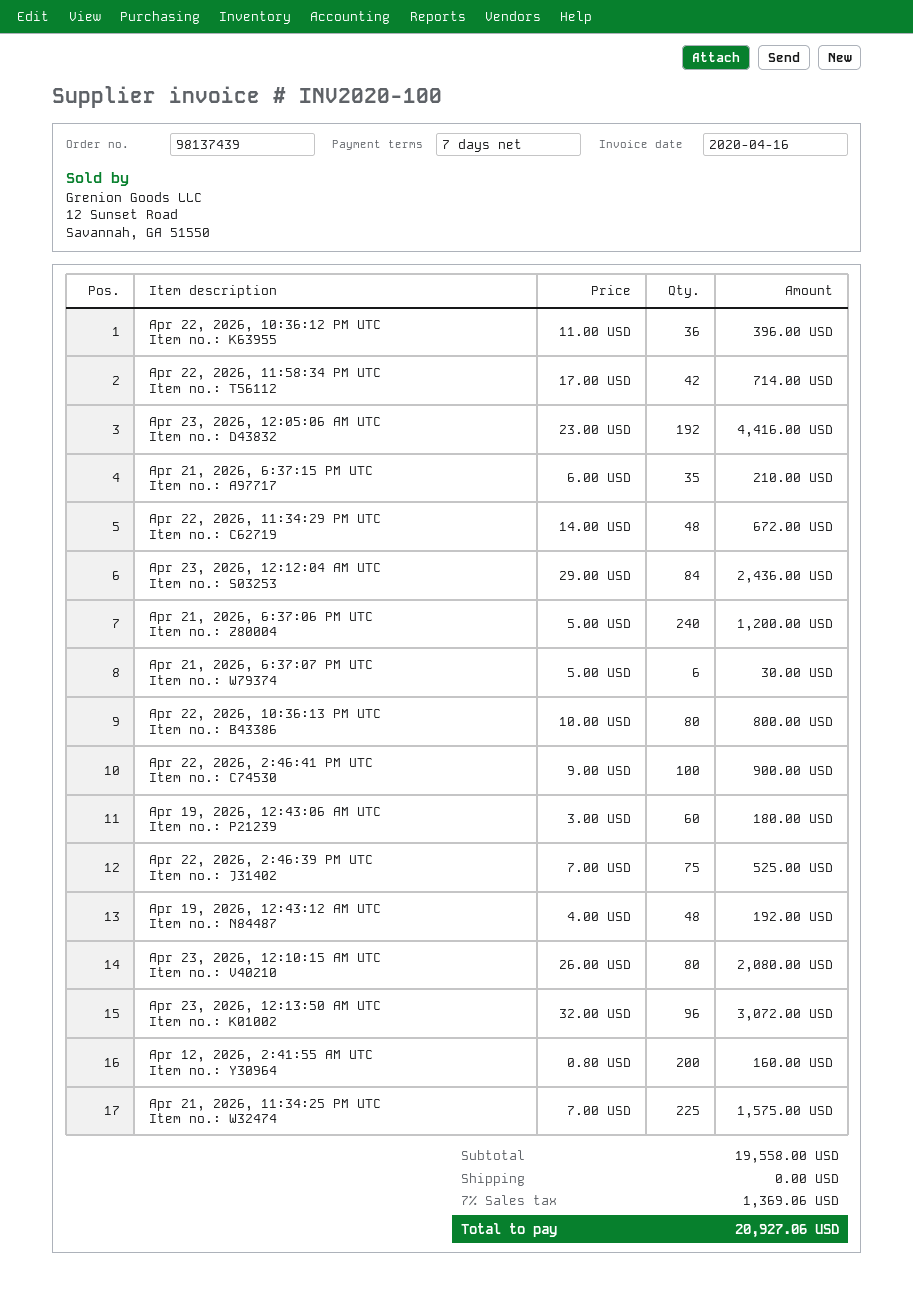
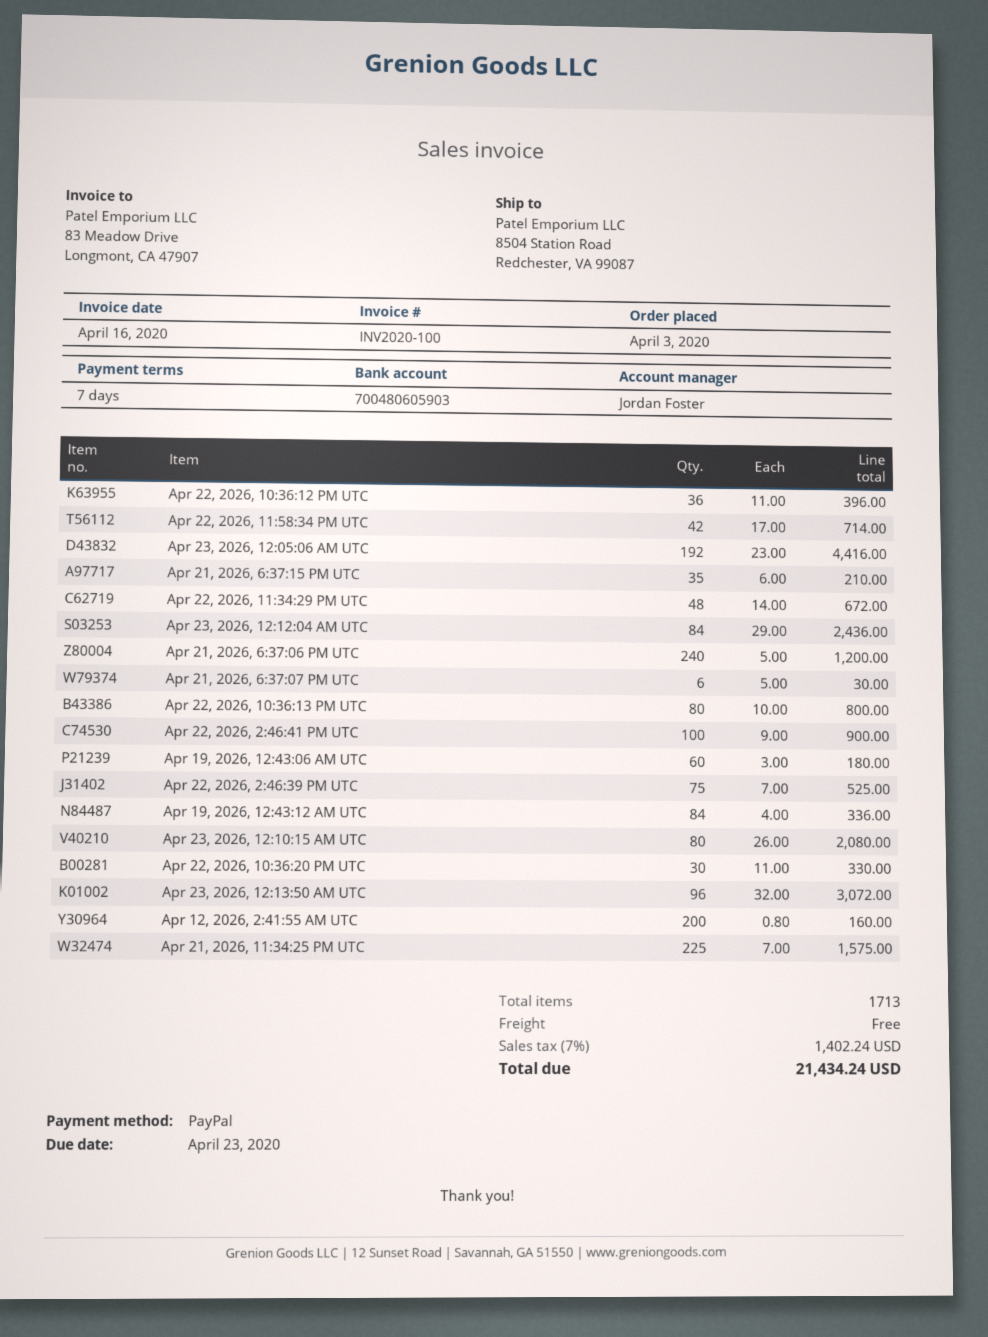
Apr 19, 2026, 12:43:12 AM UTC: 48 x 4.00 = 192.00 -> 84 x 4.00 = 336.00
Apr 22, 2026, 10:36:20 PM UTC: none -> 30 x 11.00 = 330.00
tax: 7% = 1369.06 -> 7% = 1402.24
total: 20927.06 -> 21434.24

